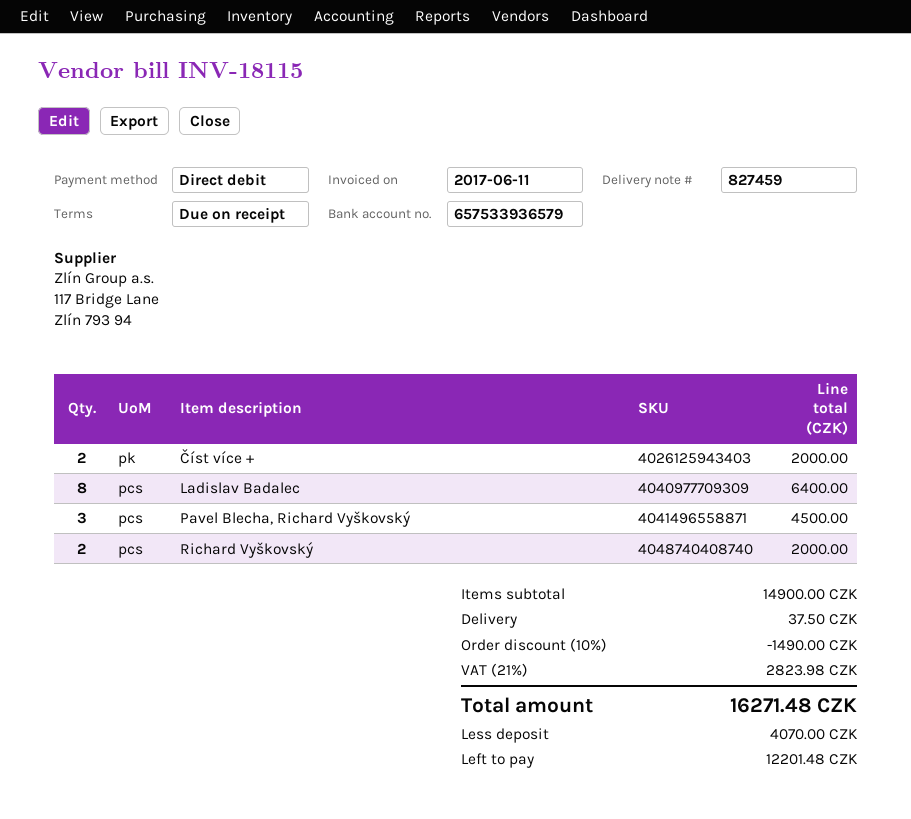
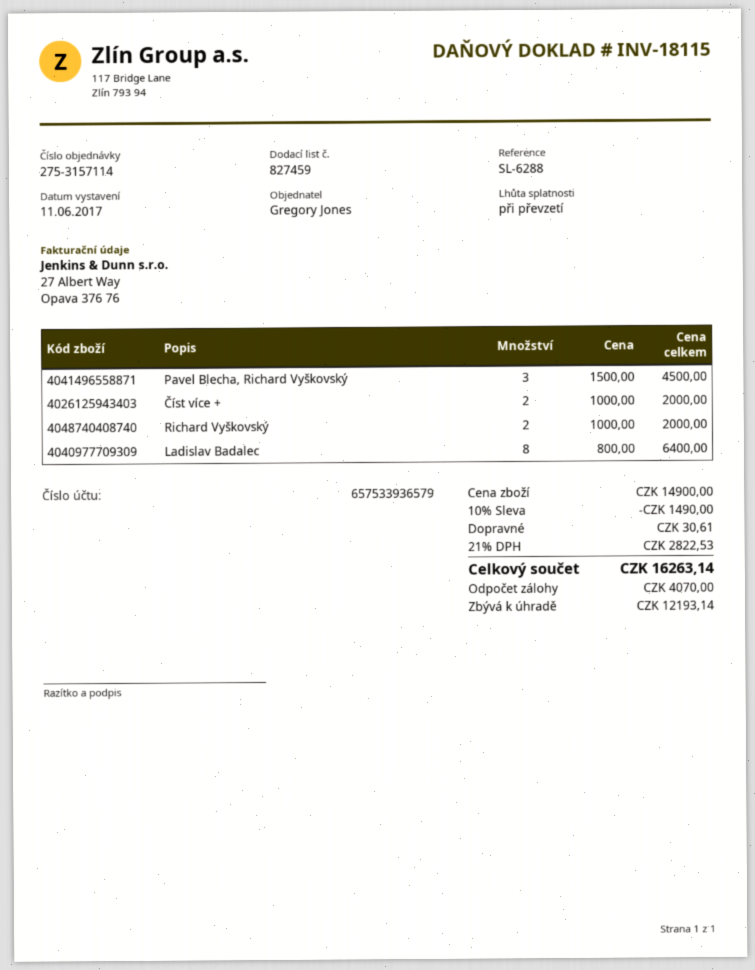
shipping: 37.50 -> 30.61
tax: 21% = 2823.98 -> 21% = 2822.53
total: 16271.48 -> 16263.14
balance: 12201.48 -> 12193.14

